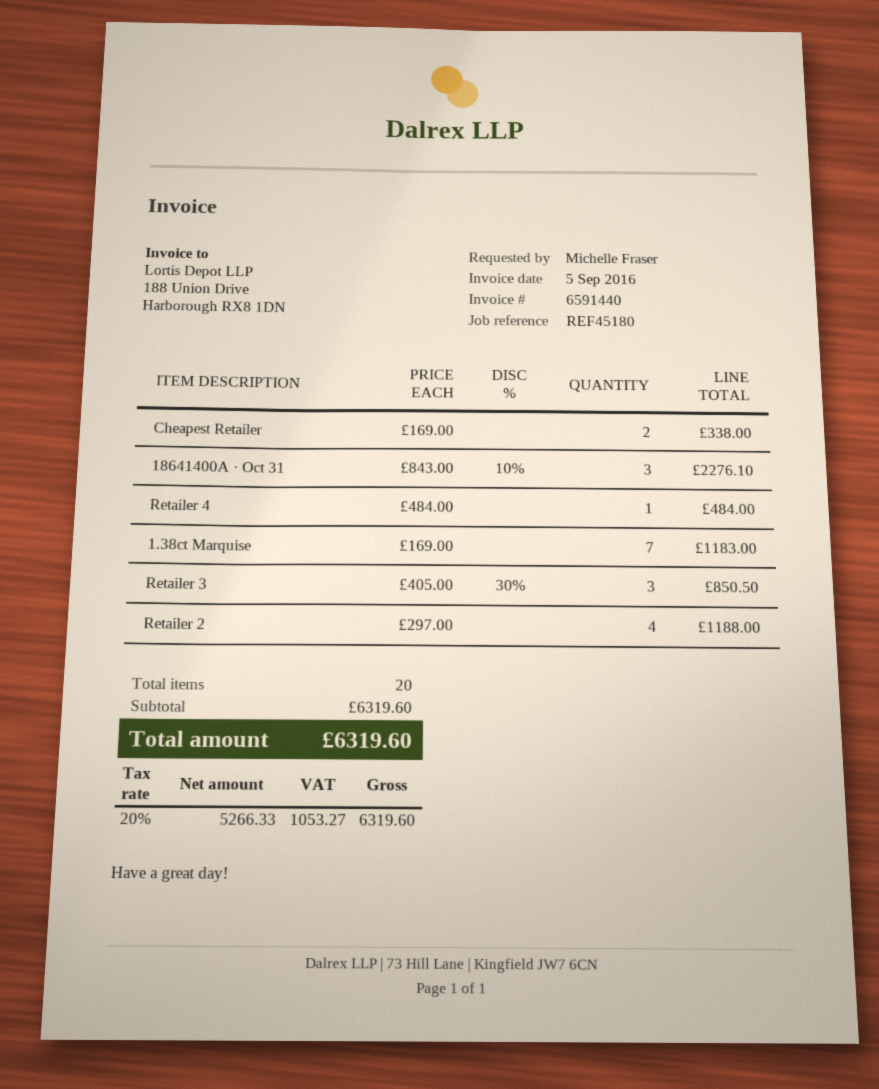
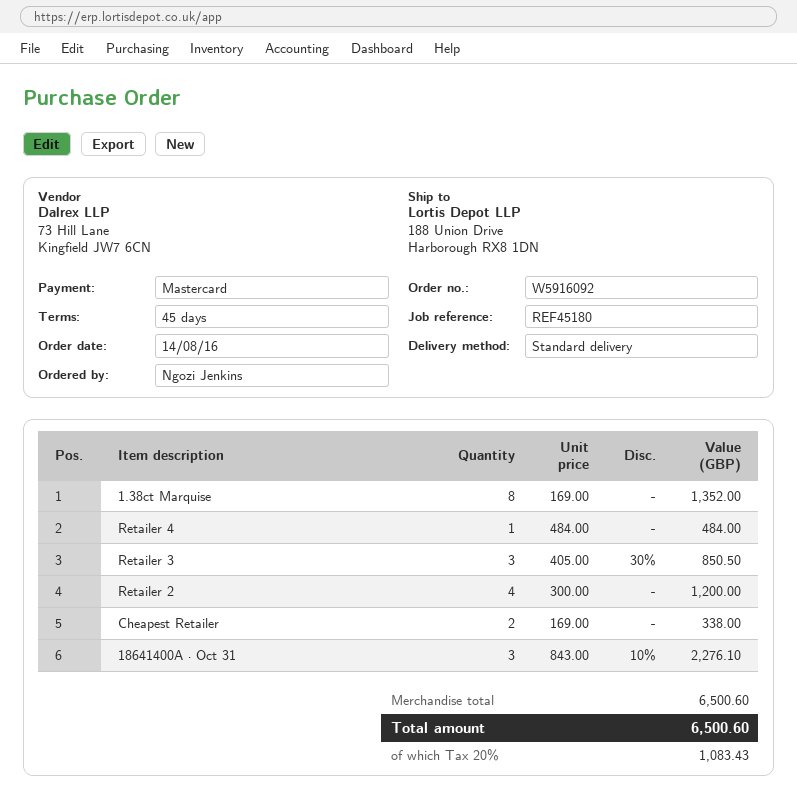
ordered by: Michelle Fraser -> Ngozi Jenkins
1.38ct Marquise: 7 x 169.00 = 1183.00 -> 8 x 169.00 = 1352.00
Retailer 2: 4 x 297.00 = 1188.00 -> 4 x 300.00 = 1200.00
subtotal: 6319.60 -> 6500.60
tax: 20% = 1053.27 -> 20% = 1083.43
total: 6319.60 -> 6500.60

